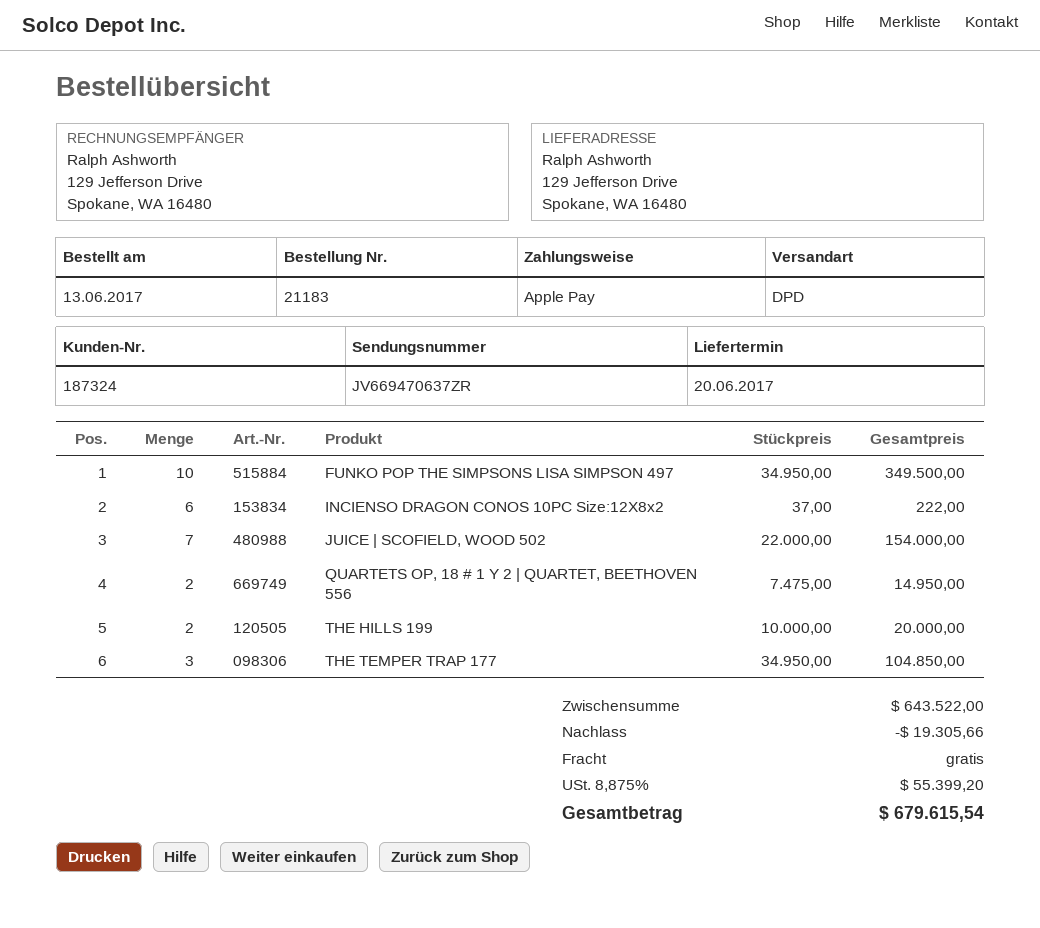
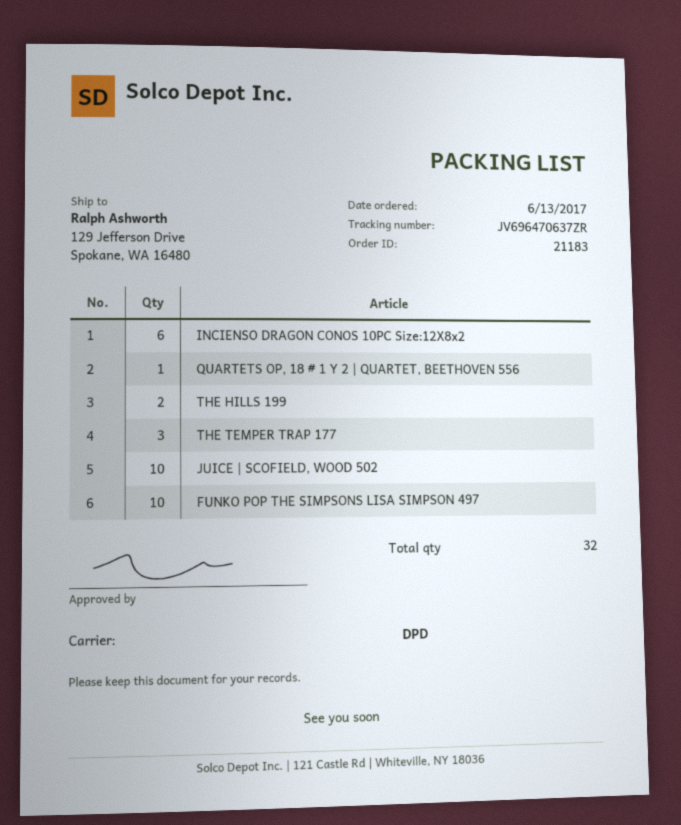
tracking number: JV669470637ZR -> JV696470637ZR
JUICE | SCOFIELD, WOOD 502: 7 -> 10
QUARTETS OP, 18 # 1 Y 2 | QUARTET, BEETHOVEN 556: 2 -> 1

